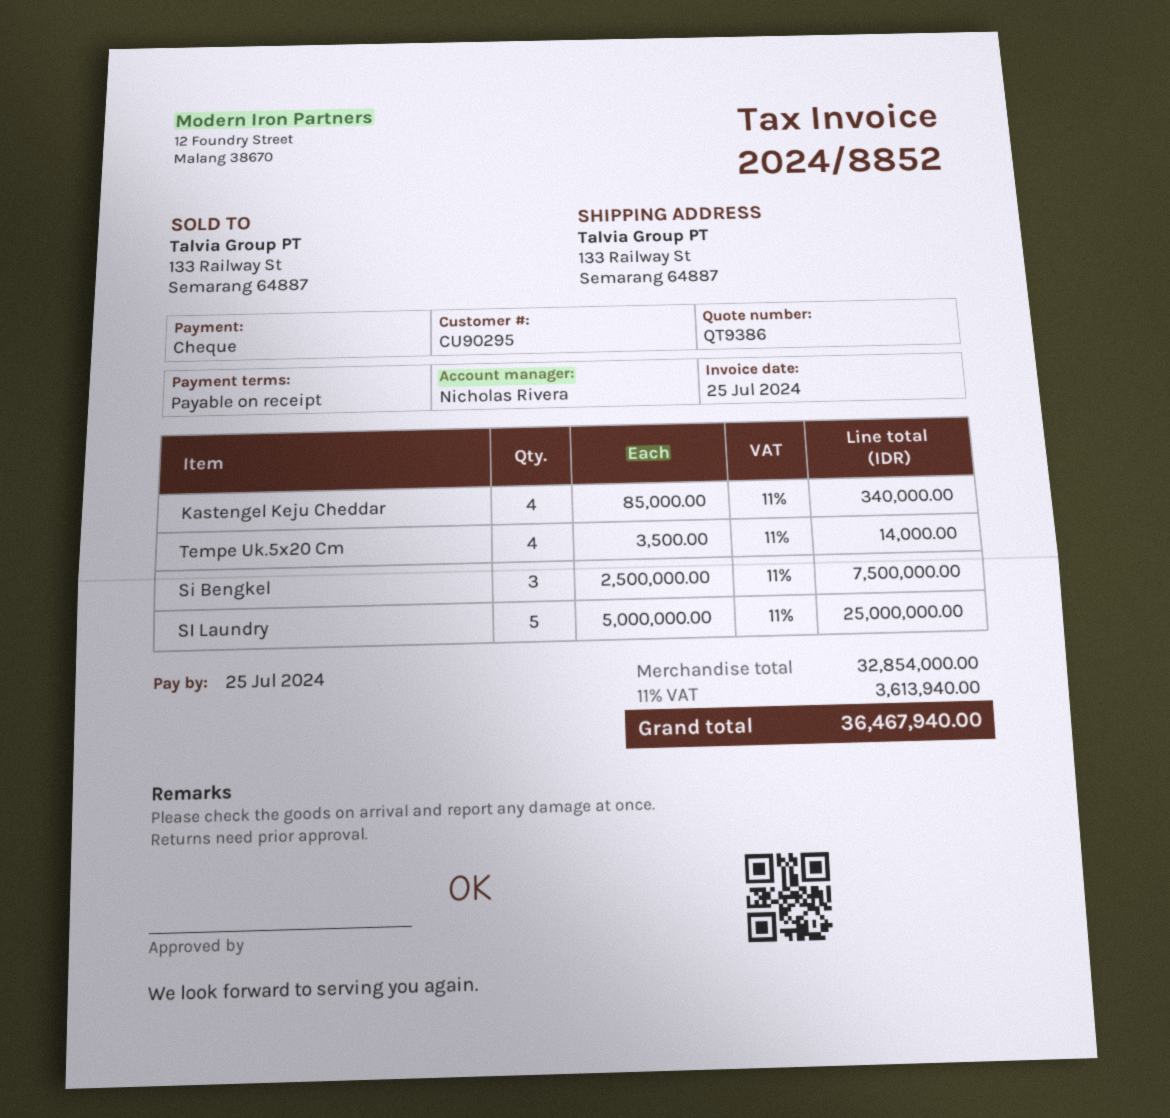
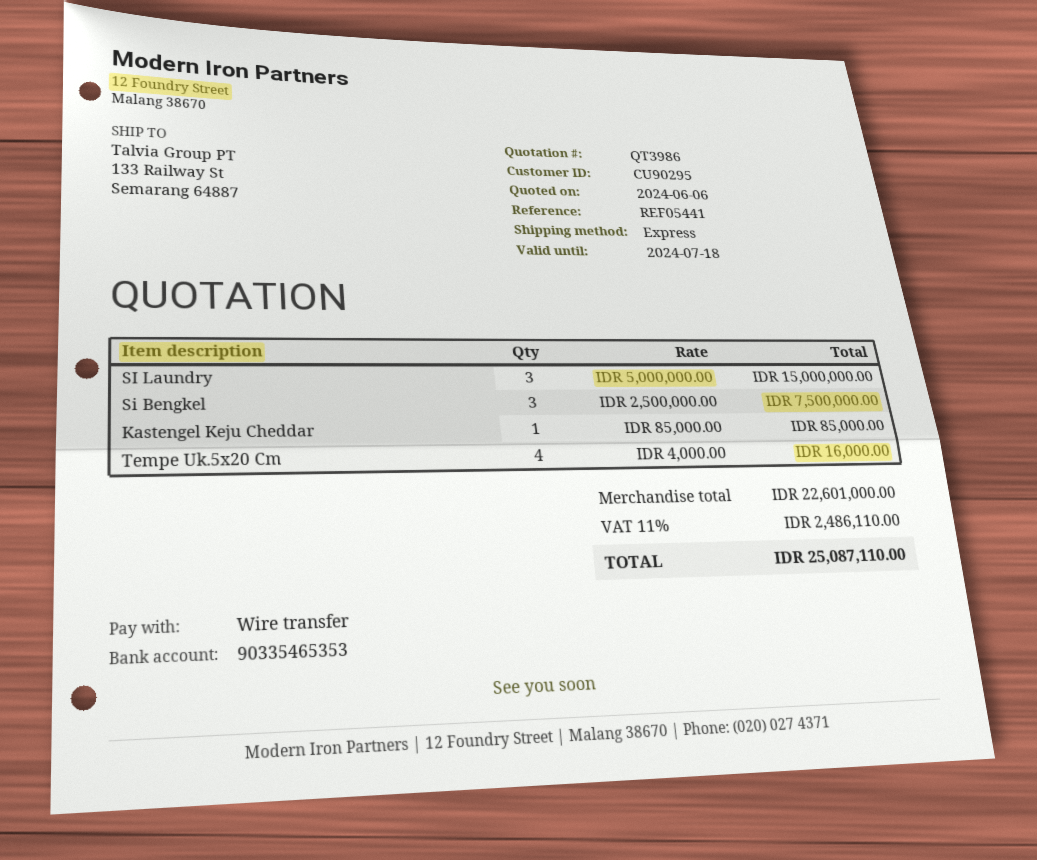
quote number: QT9386 -> QT3986
payment method: cheque -> bank transfer
Kastengel Keju Cheddar: 4 x 85000.00 = 340000.00 -> 1 x 85000.00 = 85000.00
Tempe Uk.5x20 Cm: 4 x 3500.00 = 14000.00 -> 4 x 4000.00 = 16000.00
SI Laundry: 5 x 5000000.00 = 25000000.00 -> 3 x 5000000.00 = 15000000.00
subtotal: 32854000.00 -> 22601000.00
tax: 11% = 3613940.00 -> 11% = 2486110.00
total: 36467940.00 -> 25087110.00

